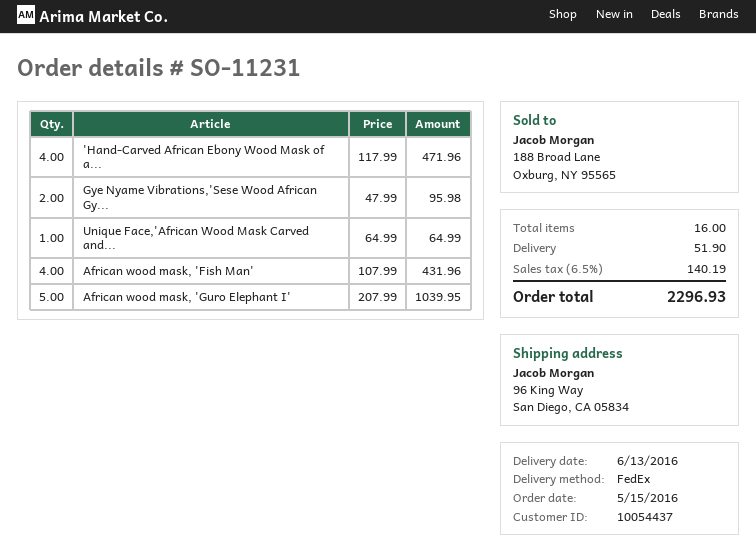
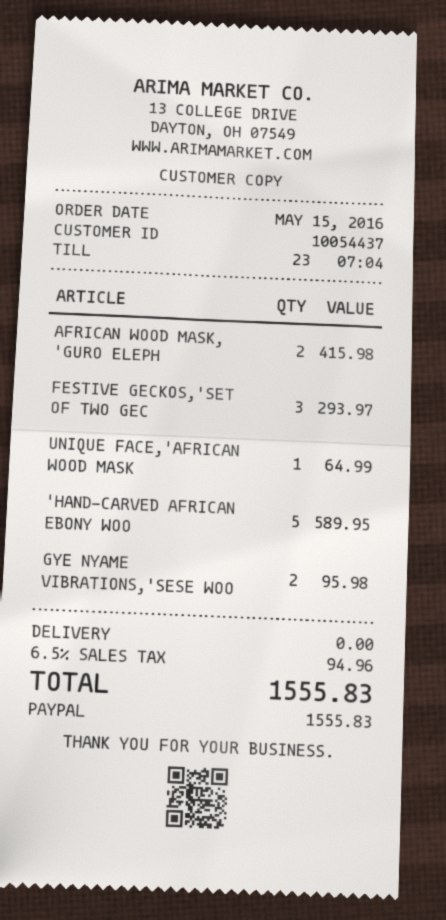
'Hand-Carved African Ebony Wood Mask of a...: 4 for 471.96 -> 5 for 589.95
African wood mask, 'Fish Man': 4 for 431.96 -> none
African wood mask, 'Guro Elephant I': 5 for 1039.95 -> 2 for 415.98
FESTIVE GECKOS,'SET OF TWO GEC: none -> 3 for 293.97
shipping: 51.90 -> 0.00
tax: 6.5% = 140.19 -> 6.5% = 94.96
total: 2296.93 -> 1555.83

